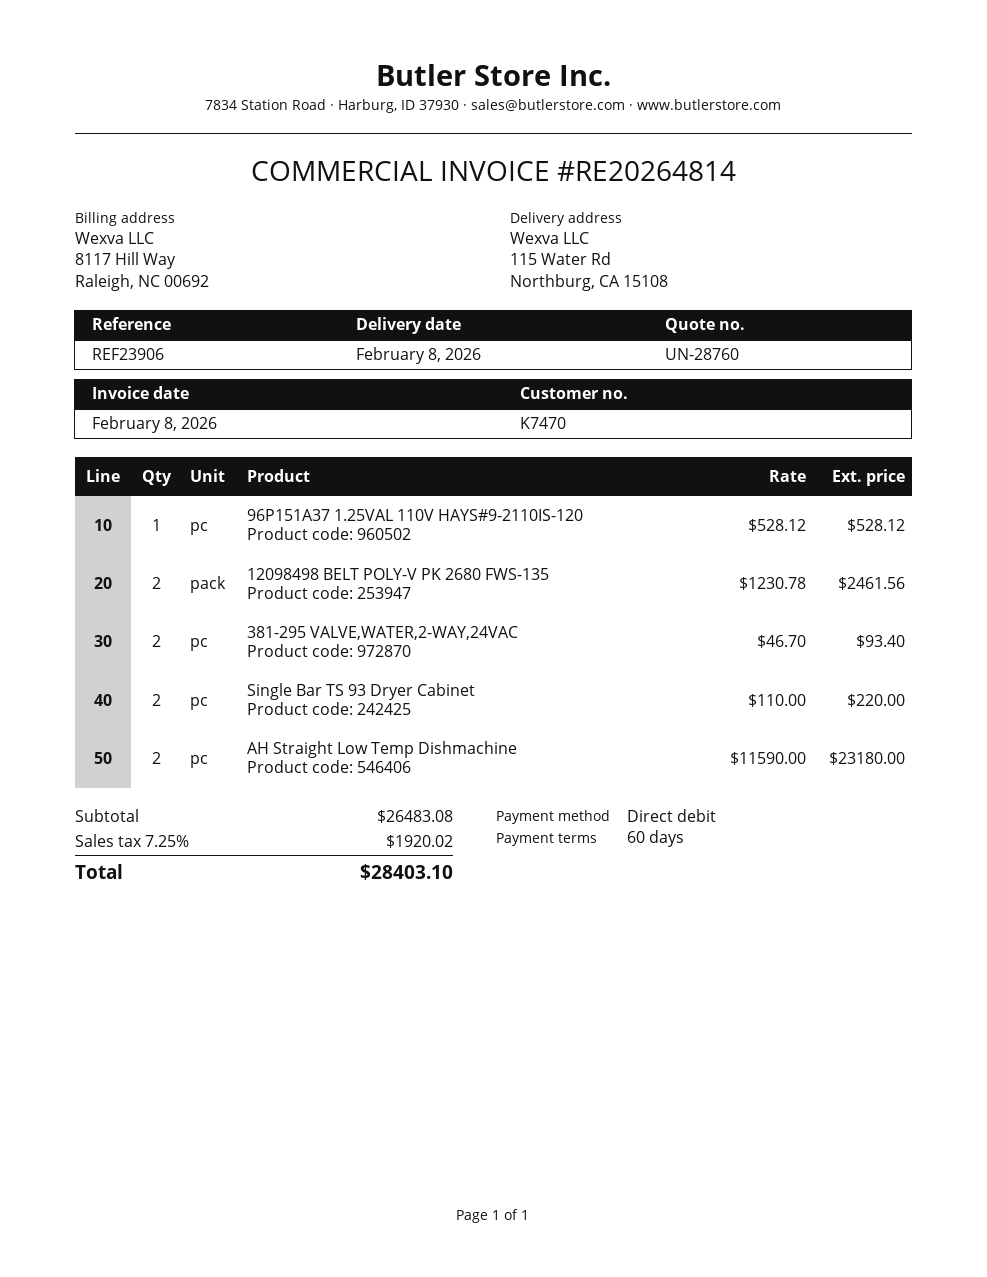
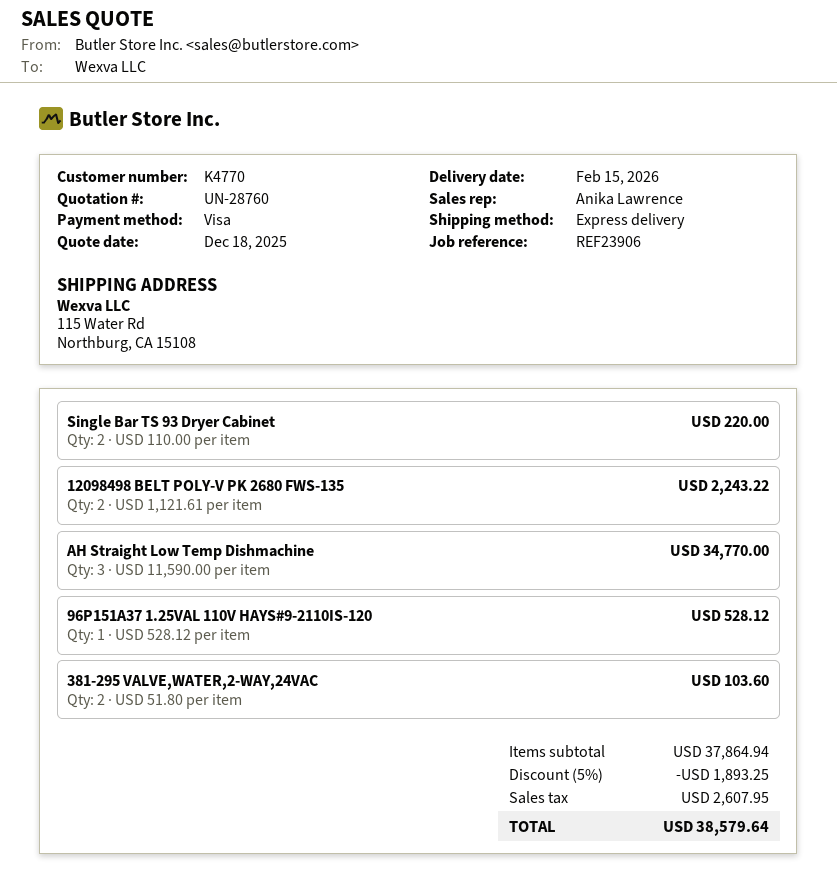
delivery date: 2026-02-08 -> 2026-02-15
customer number: K7470 -> K4770
payment method: direct debit -> Visa
12098498 BELT POLY-V PK 2680 FWS-135: 2 x 1230.78 = 2461.56 -> 2 x 1121.61 = 2243.22
381-295 VALVE,WATER,2-WAY,24VAC: 2 x 46.70 = 93.40 -> 2 x 51.80 = 103.60
AH Straight Low Temp Dishmachine: 2 x 11590.00 = 23180.00 -> 3 x 11590.00 = 34770.00
subtotal: 26483.08 -> 37864.94
discount: none -> 5% = 1893.25
tax: 1920.02 -> 2607.95
total: 28403.10 -> 38579.64

